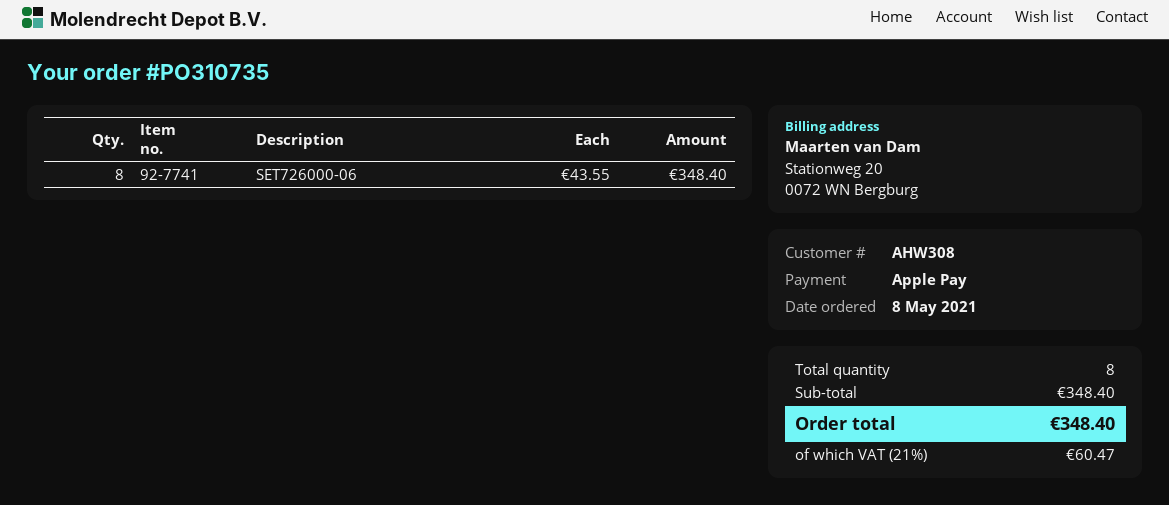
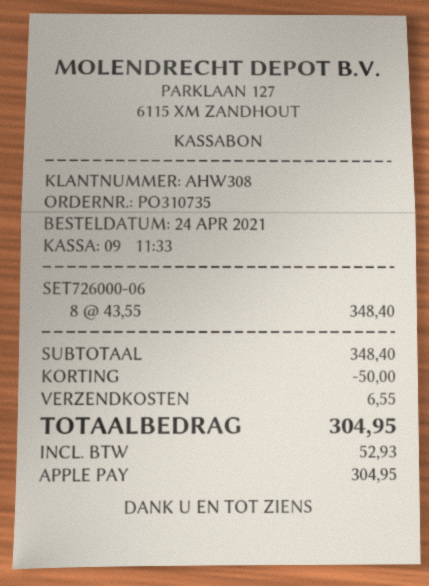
order date: 2021-05-08 -> 2021-04-24
discount: none -> 50.00
shipping: none -> 6.55
tax: 60.47 -> 52.93
total: 348.40 -> 304.95

